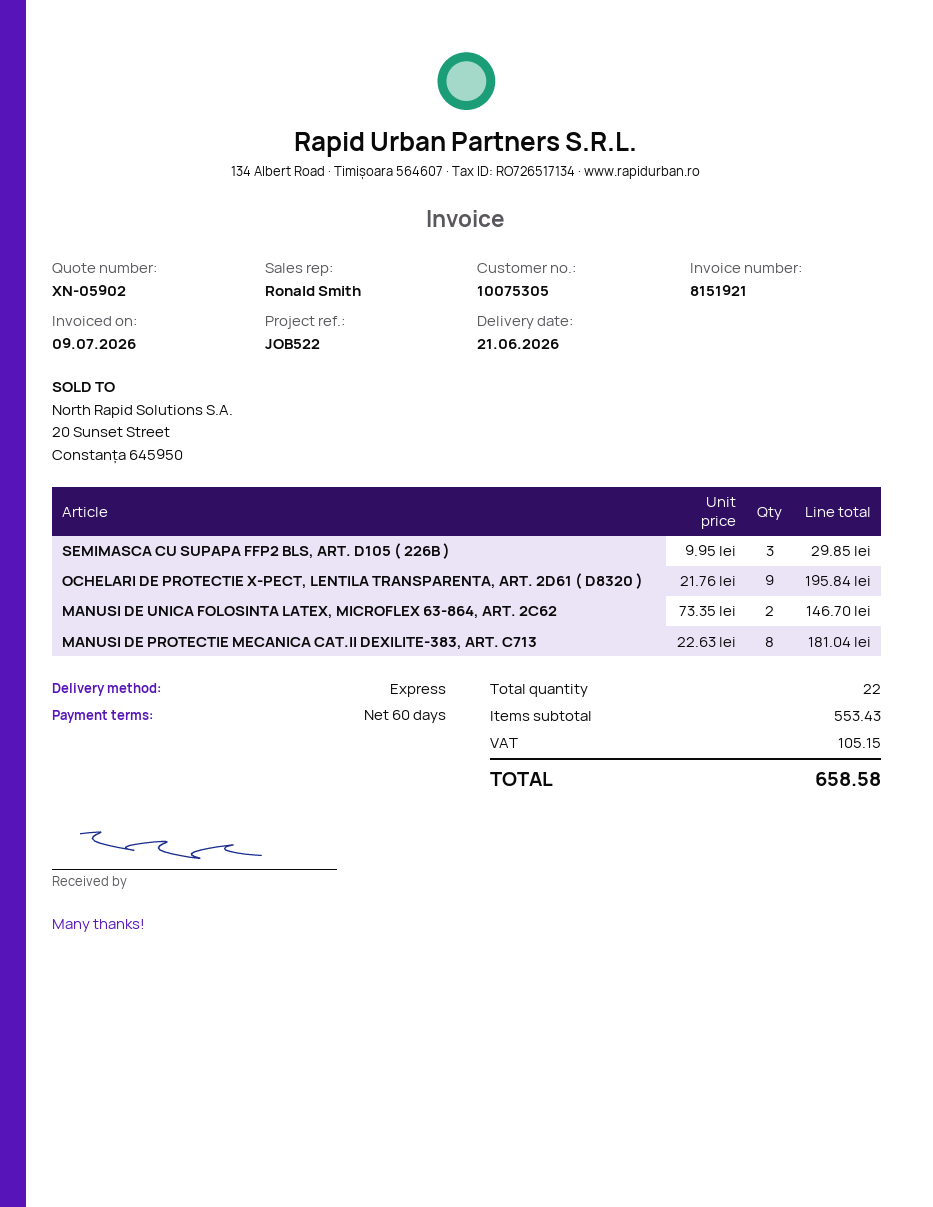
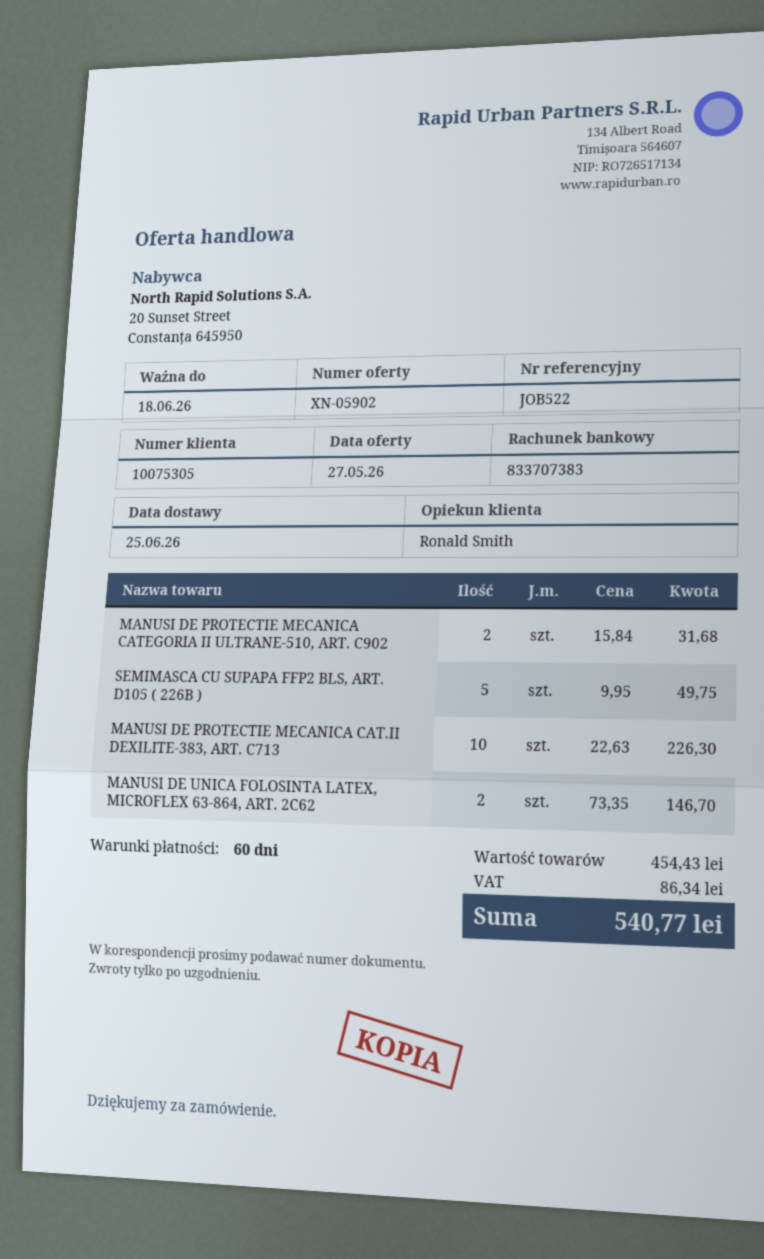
delivery date: 2026-06-21 -> 2026-06-25
SEMIMASCA CU SUPAPA FFP2 BLS, ART. D105 ( 226B ): 3 x 9.95 = 29.85 -> 5 x 9.95 = 49.75
OCHELARI DE PROTECTIE X-PECT, LENTILA TRANSPARENTA, ART. 2D61 ( D8320 ): 9 x 21.76 = 195.84 -> none
MANUSI DE PROTECTIE MECANICA CAT.II DEXILITE-383, ART. C713: 8 x 22.63 = 181.04 -> 10 x 22.63 = 226.30
MANUSI DE PROTECTIE MECANICA CATEGORIA II ULTRANE-510, ART. C902: none -> 2 x 15.84 = 31.68
subtotal: 553.43 -> 454.43
tax: 105.15 -> 86.34
total: 658.58 -> 540.77

